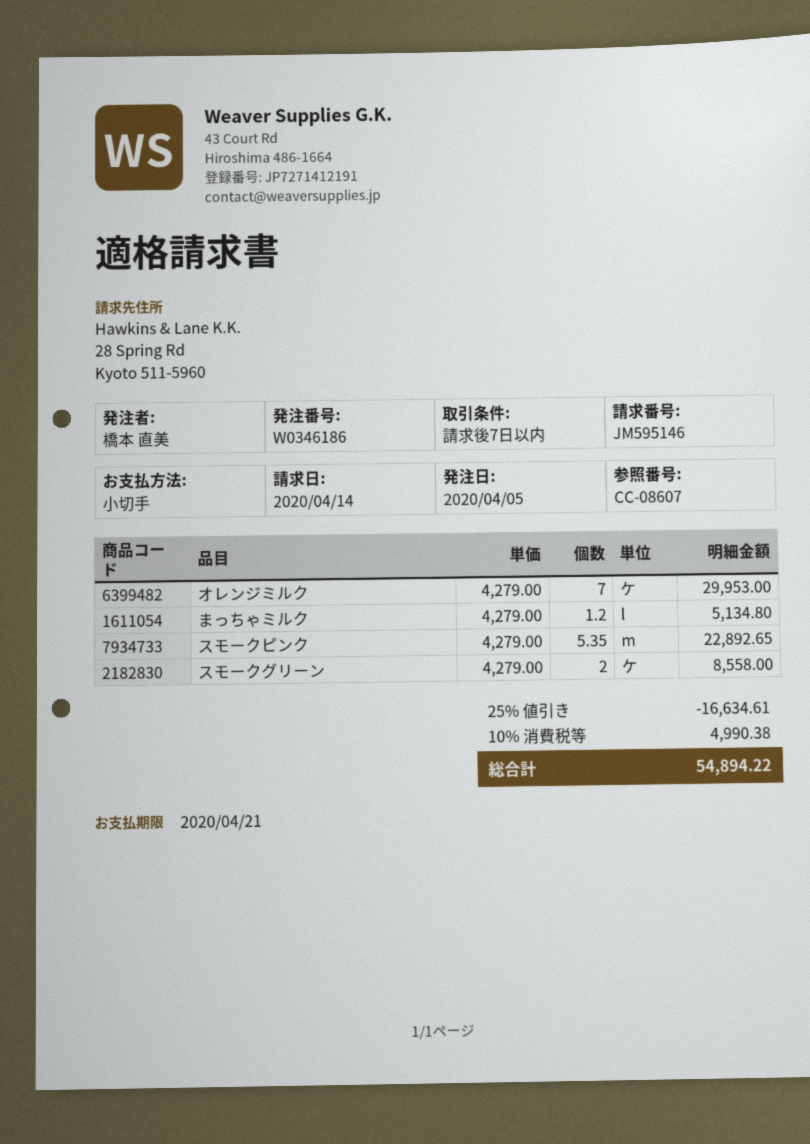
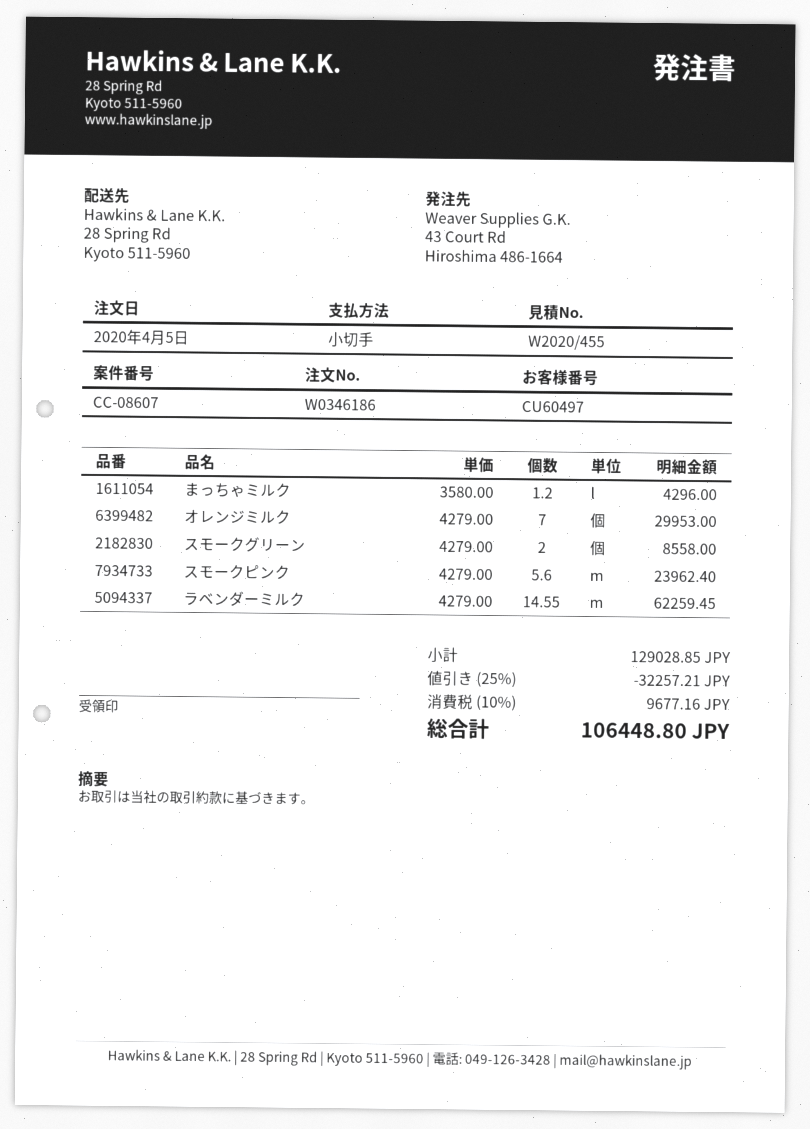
まっちゃミルク: 1.2 x 4279.00 = 5134.80 -> 1.2 x 3580.00 = 4296.00
スモークピンク: 5.35 x 4279.00 = 22892.65 -> 5.6 x 4279.00 = 23962.40
ラベンダーミルク: none -> 14.55 x 4279.00 = 62259.45
discount: 25% = 16634.61 -> 25% = 32257.21
tax: 10% = 4990.38 -> 10% = 9677.16
total: 54894.22 -> 106448.80

